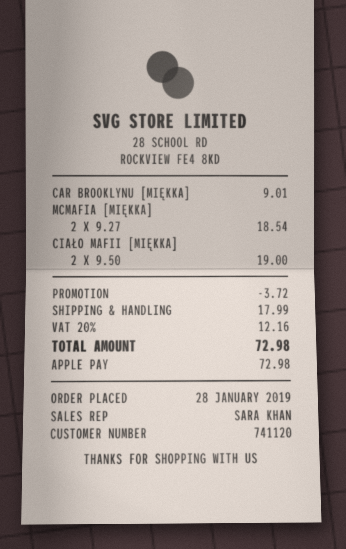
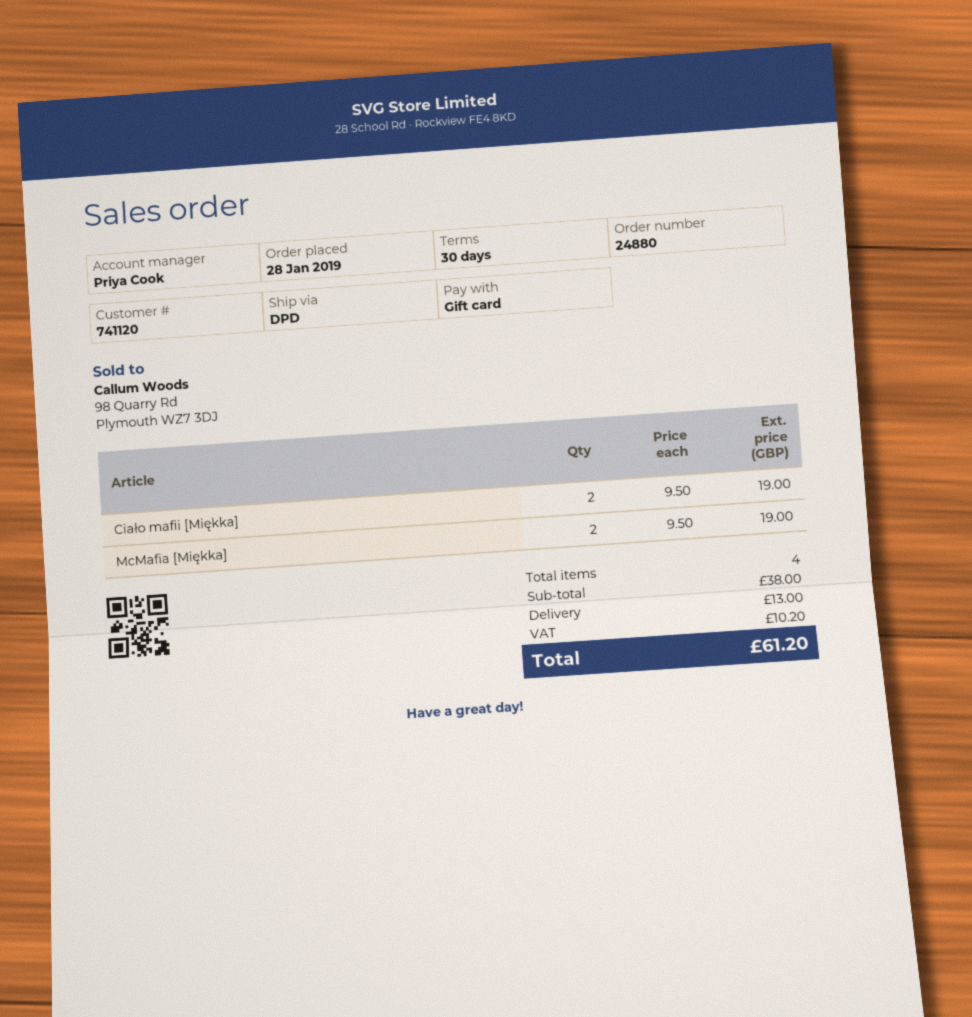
sales rep: SARA KHAN -> Priya Cook
payment method: Apple Pay -> gift card
CAR BROOKLYNU [MIĘKKA]: 1 x 9.01 = 9.01 -> none
MCMAFIA [MIĘKKA]: 2 x 9.27 = 18.54 -> 2 x 9.50 = 19.00
discount: 3.72 -> none
shipping: 17.99 -> 13.00
tax: 12.16 -> 10.20
total: 72.98 -> 61.20

